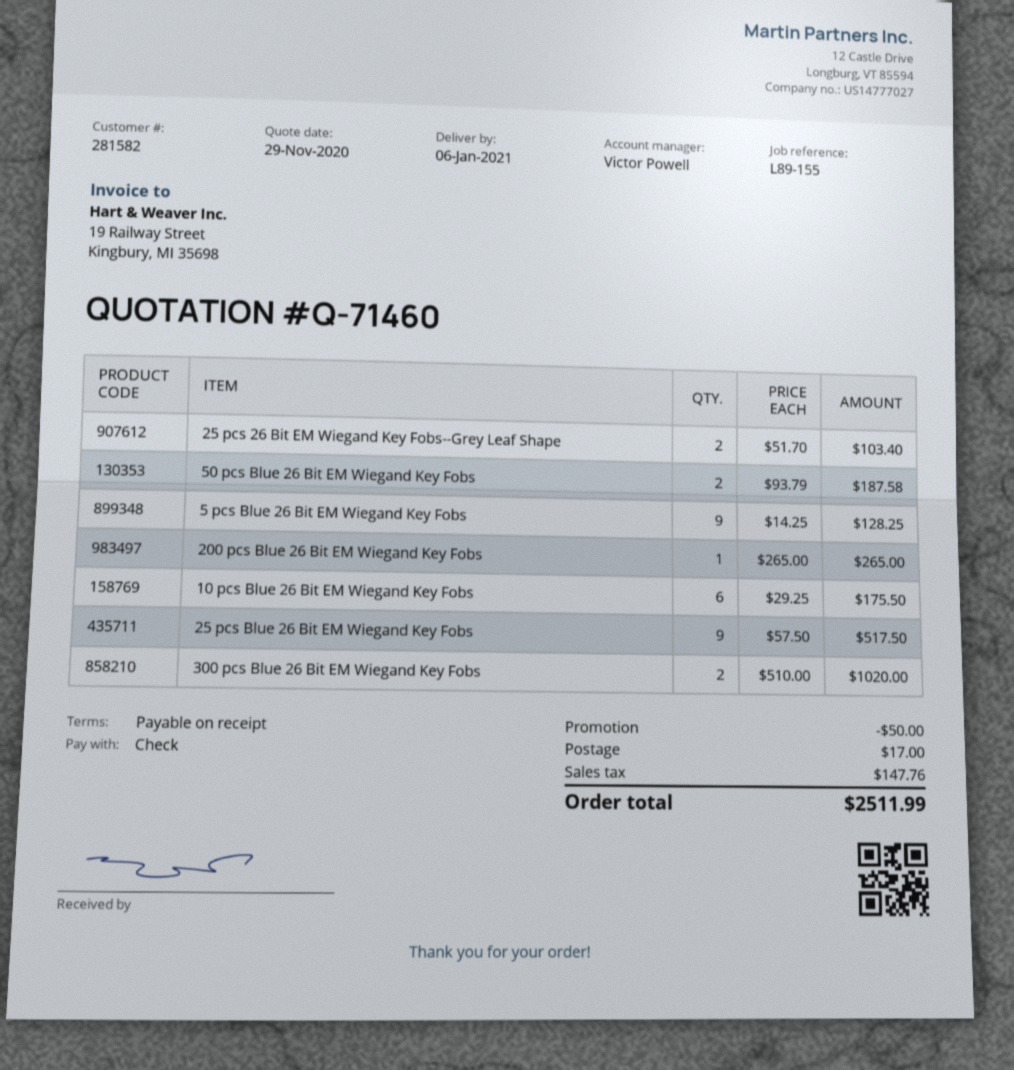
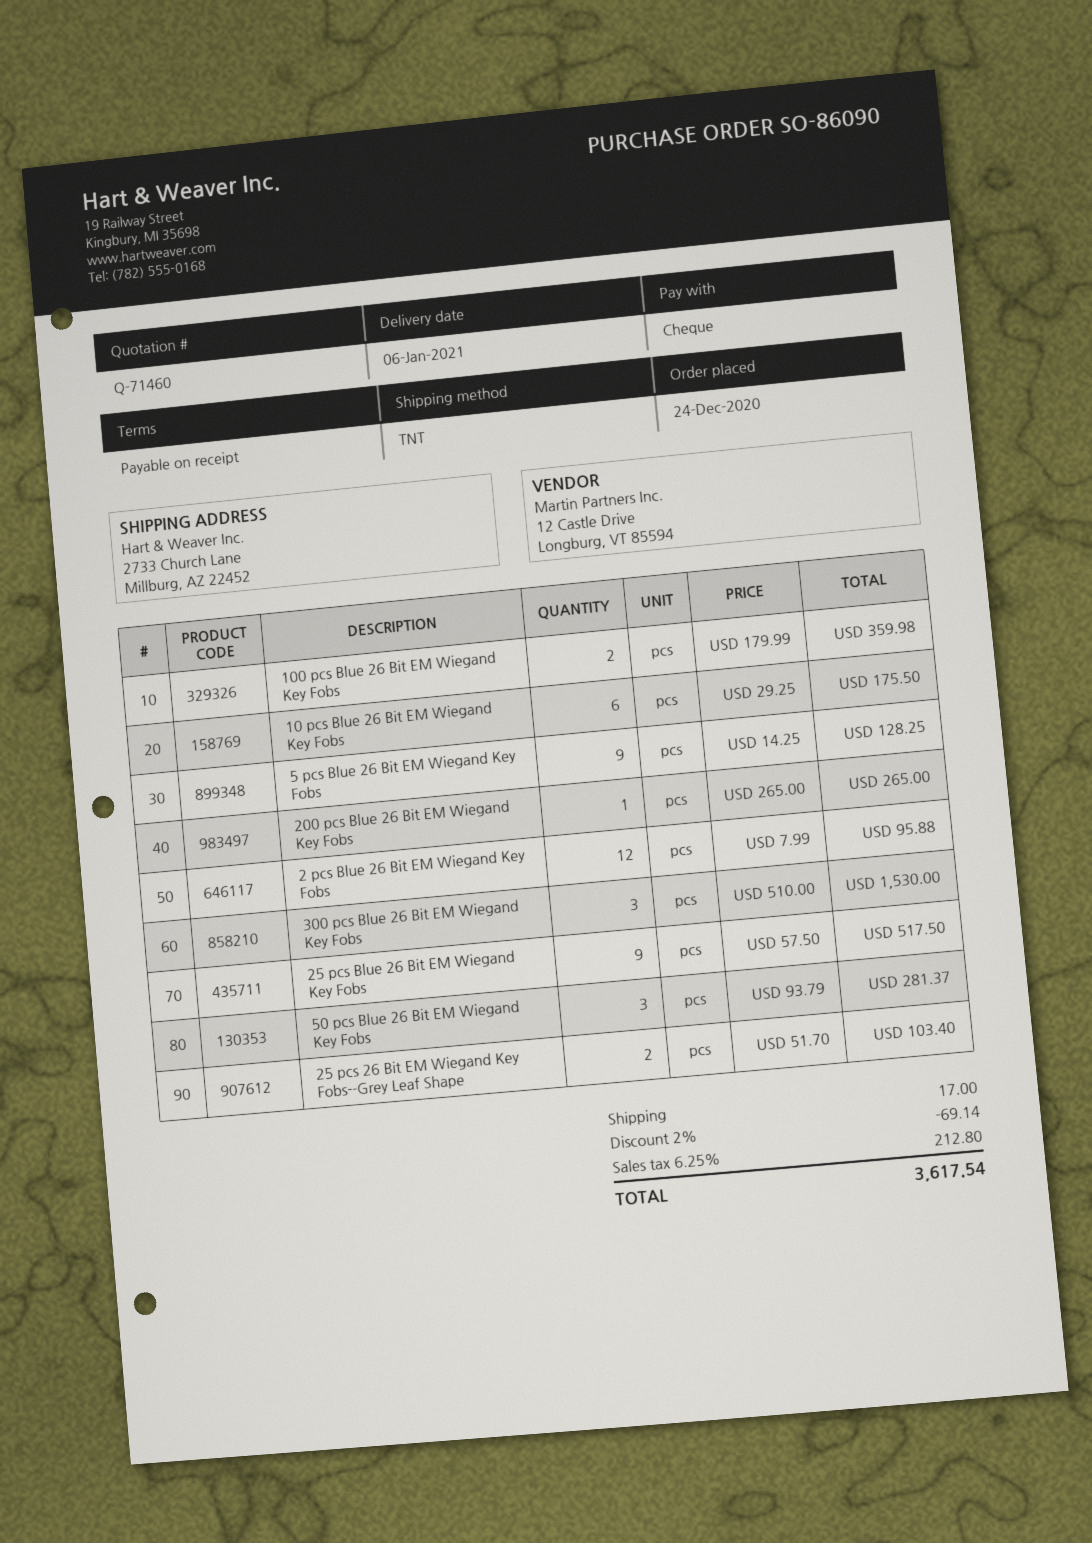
50 pcs Blue 26 Bit EM Wiegand Key Fobs: 2 x 93.79 = 187.58 -> 3 x 93.79 = 281.37
300 pcs Blue 26 Bit EM Wiegand Key Fobs: 2 x 510.00 = 1020.00 -> 3 x 510.00 = 1530.00
100 pcs Blue 26 Bit EM Wiegand Key Fobs: none -> 2 x 179.99 = 359.98
2 pcs Blue 26 Bit EM Wiegand Key Fobs: none -> 12 x 7.99 = 95.88
discount: 50.00 -> 69.14
tax: 147.76 -> 212.80
total: 2511.99 -> 3617.54

